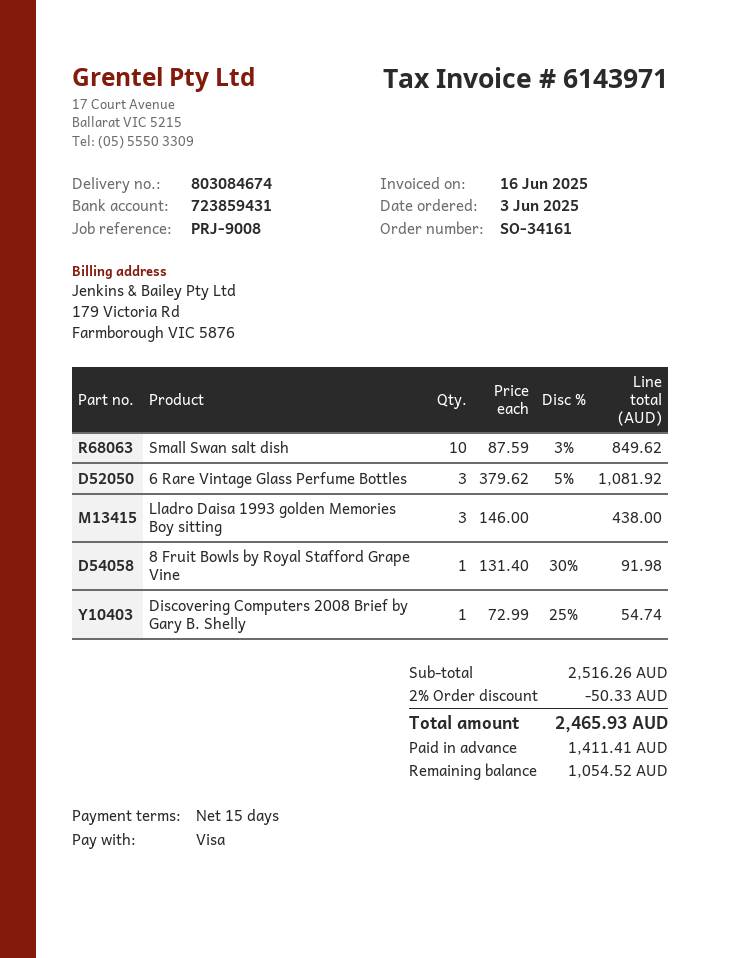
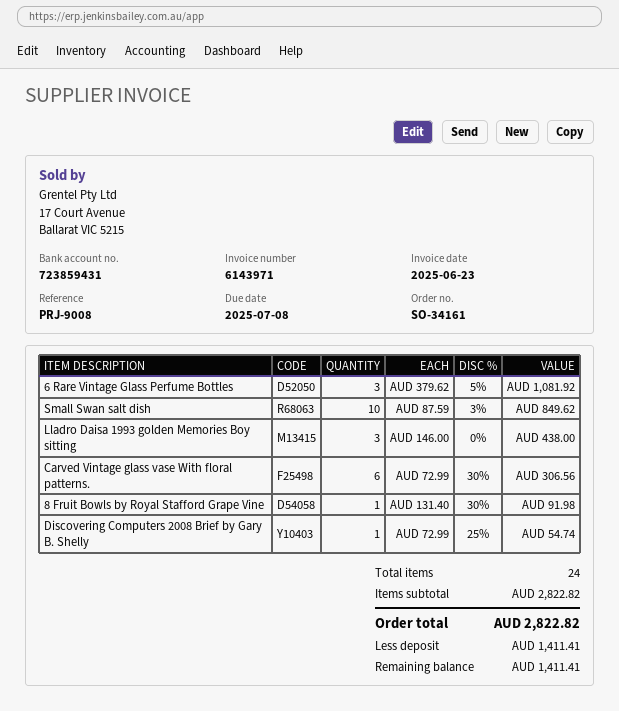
invoice date: 2025-06-16 -> 2025-06-23
Carved Vintage glass vase With floral patterns.: none -> 6 x 72.99 - 30% = 306.56
subtotal: 2516.26 -> 2822.82
discount: 2% = 50.33 -> none
total: 2465.93 -> 2822.82
balance: 1054.52 -> 1411.41

